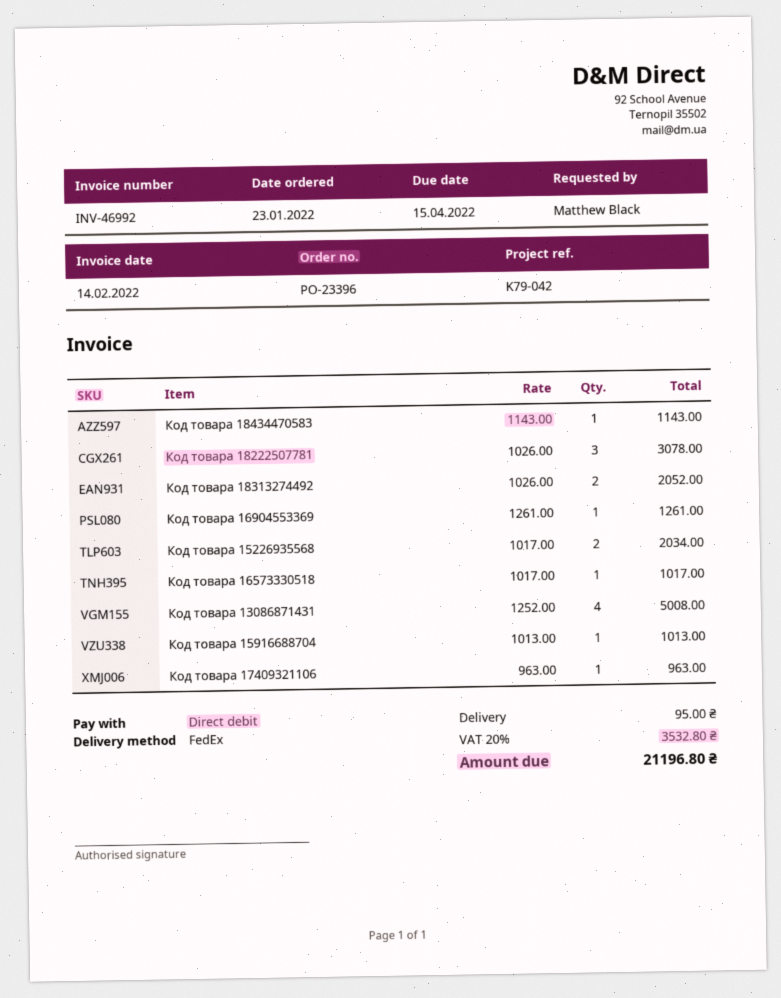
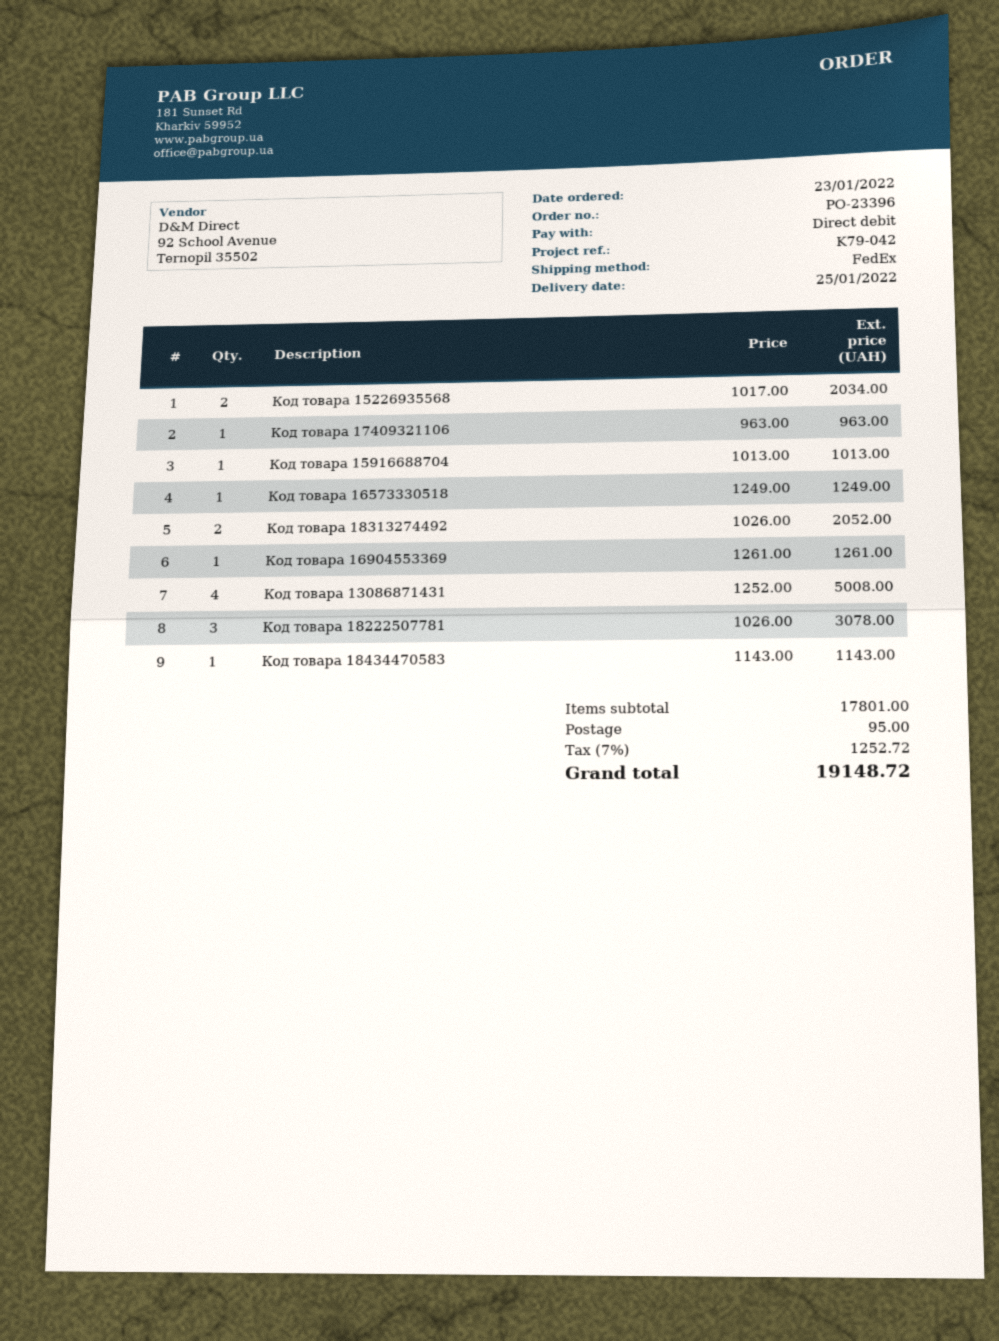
Код товара 16573330518: 1 x 1017.00 = 1017.00 -> 1 x 1249.00 = 1249.00
tax: 20% = 3532.80 -> 7% = 1252.72
total: 21196.80 -> 19148.72

